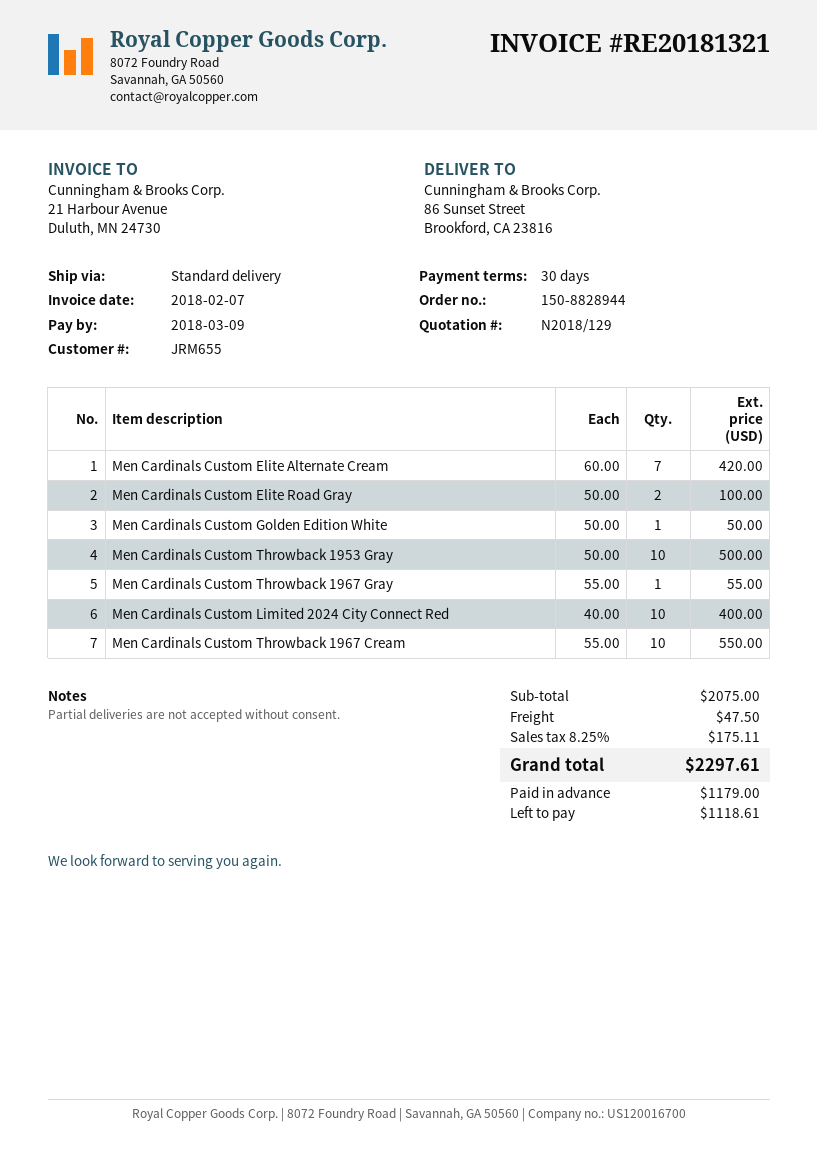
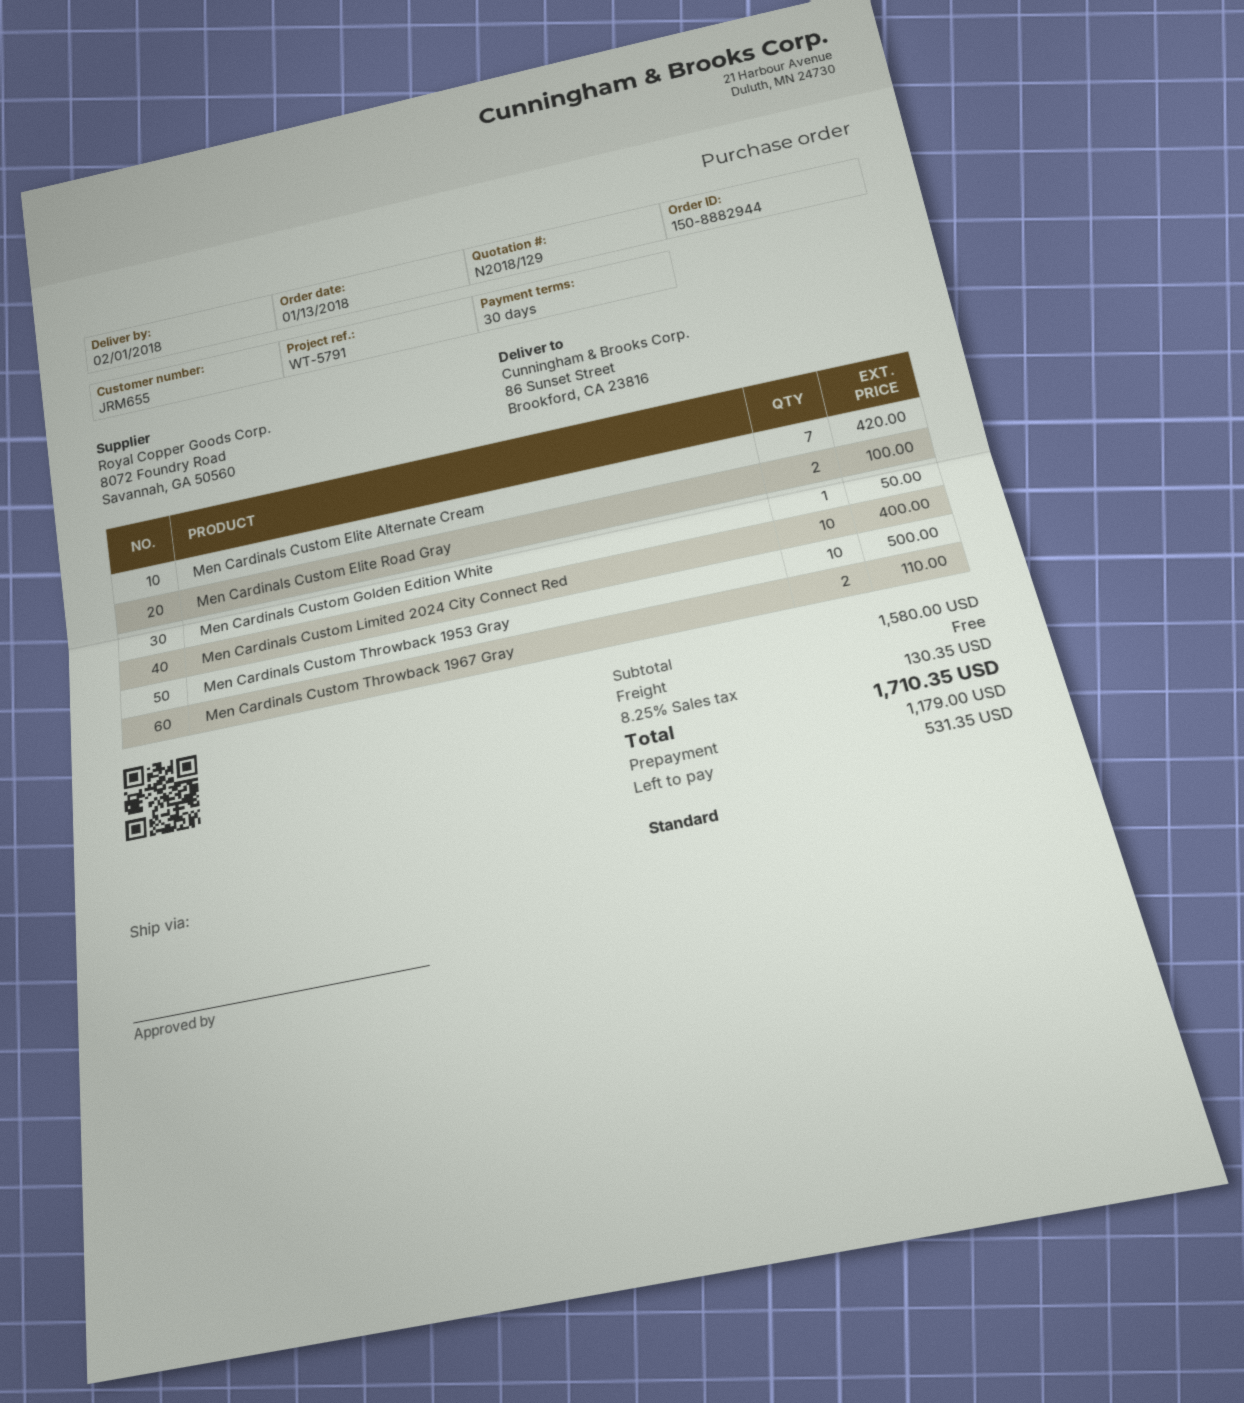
order number: 150-8828944 -> 150-8882944
Men Cardinals Custom Throwback 1967 Gray: 1 for 55.00 -> 2 for 110.00
Men Cardinals Custom Throwback 1967 Cream: 10 for 550.00 -> none
subtotal: 2075.00 -> 1580.00
shipping: 47.50 -> 0.00
tax: 8.25% = 175.11 -> 8.25% = 130.35
total: 2297.61 -> 1710.35
balance: 1118.61 -> 531.35

